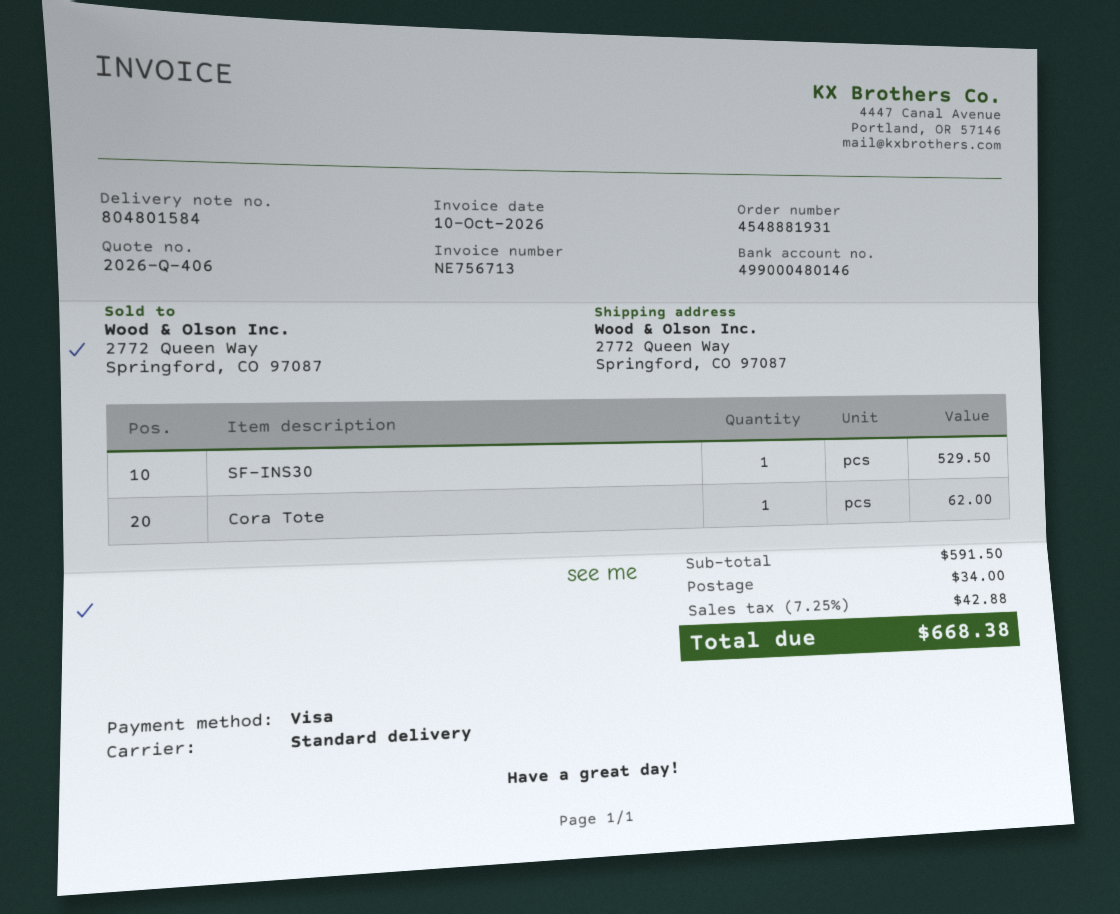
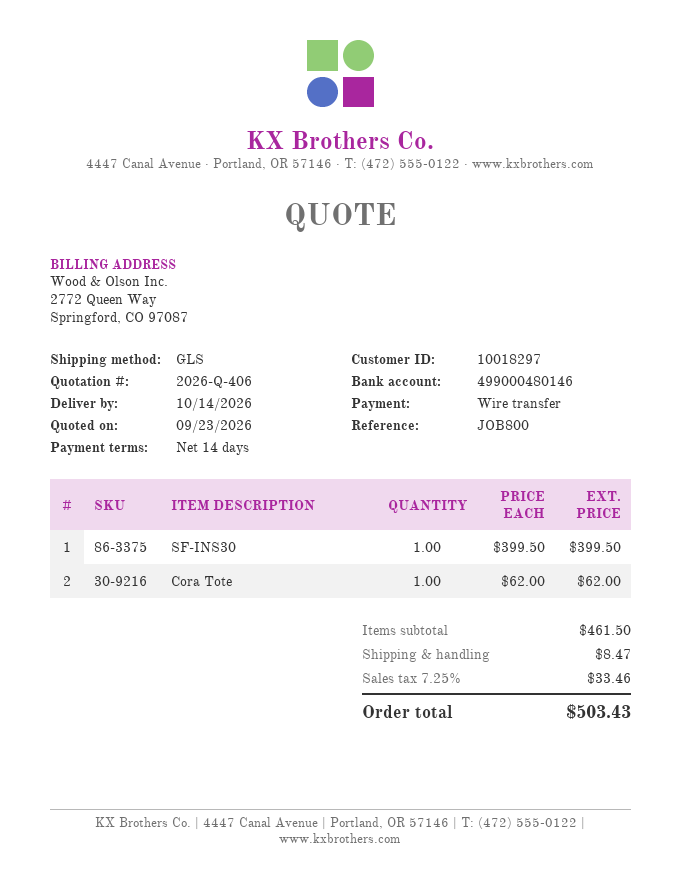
payment method: Visa -> bank transfer
shipping method: standard -> GLS
SF-INS30: 1 for 529.50 -> 1 for 399.50
subtotal: 591.50 -> 461.50
shipping: 34.00 -> 8.47
tax: 7.25% = 42.88 -> 7.25% = 33.46
total: 668.38 -> 503.43

